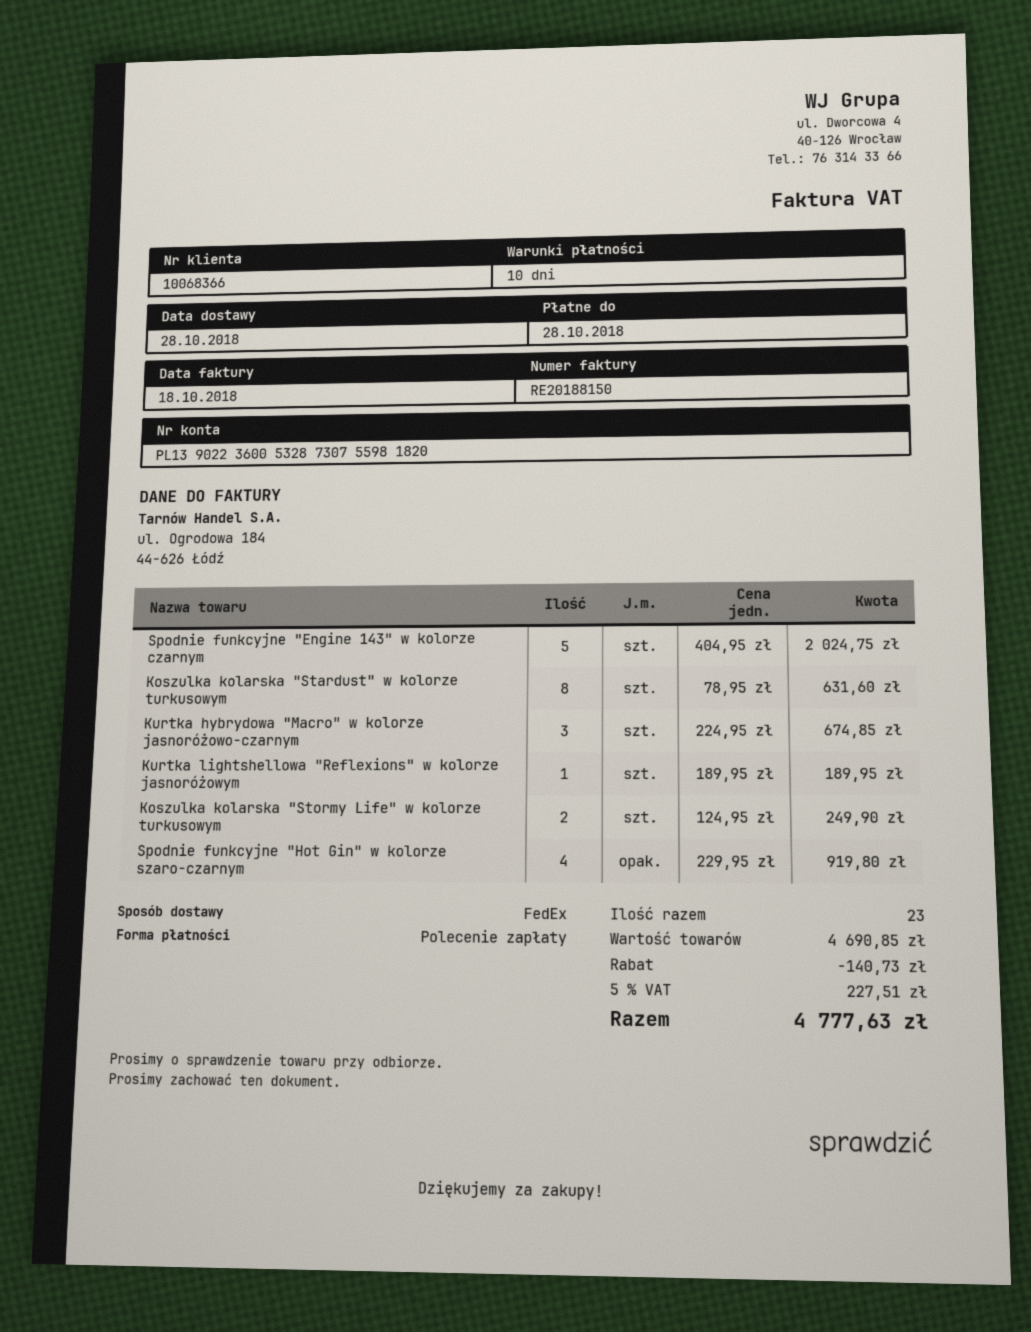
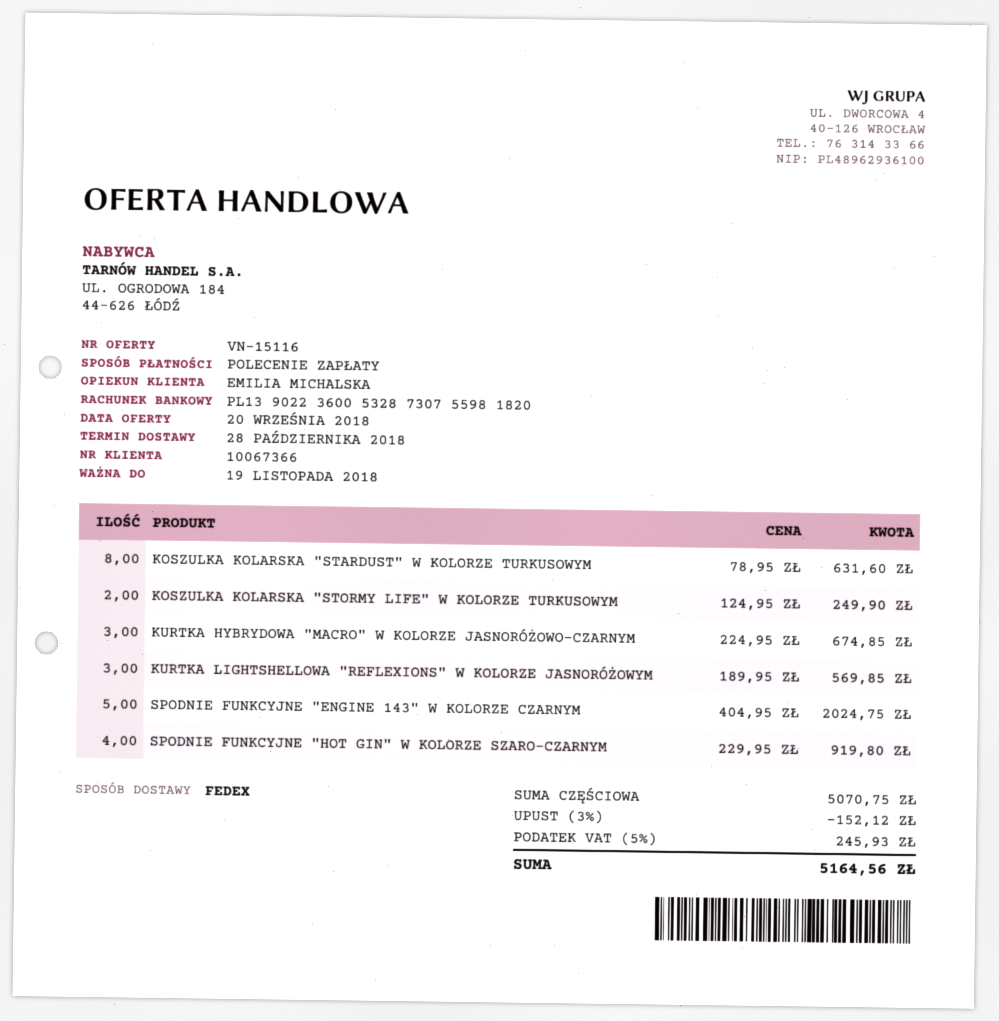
customer number: 10068366 -> 10067366
Kurtka lightshellowa "Reflexions" w kolorze jasnoróżowym: 1 x 189.95 = 189.95 -> 3 x 189.95 = 569.85
subtotal: 4690.85 -> 5070.75
discount: 140.73 -> 152.12
tax: 5% = 227.51 -> 5% = 245.93
total: 4777.63 -> 5164.56

